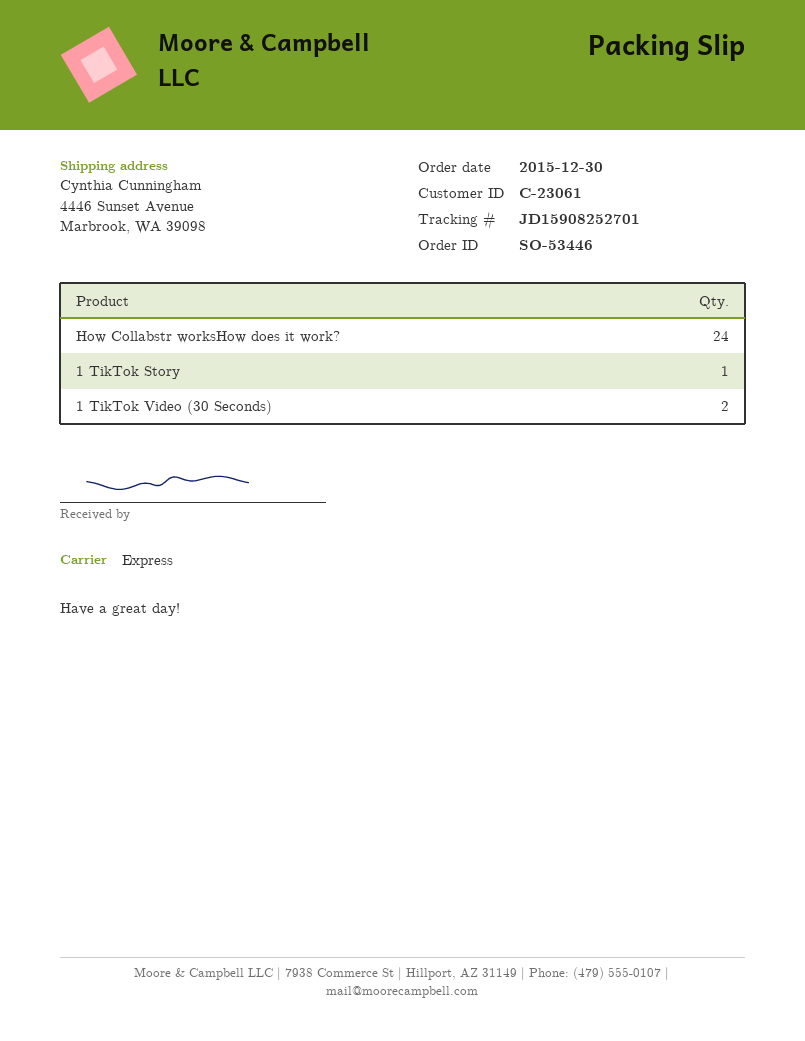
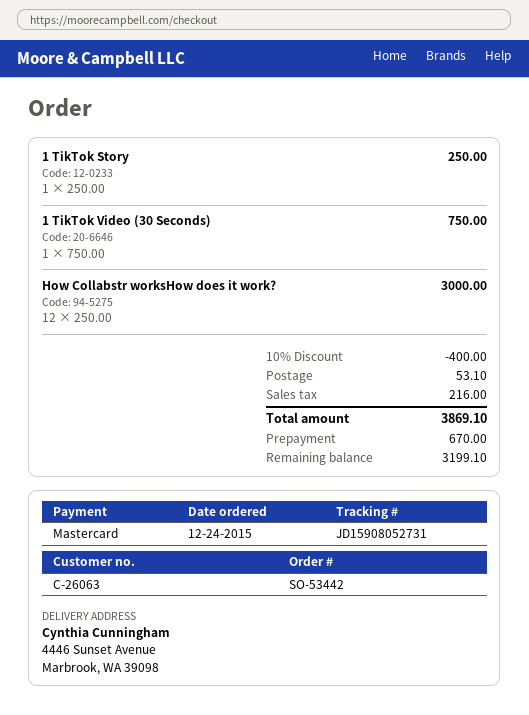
order number: SO-53446 -> SO-53442
order date: 2015-12-30 -> 2015-12-24
customer number: C-23061 -> C-26063
tracking number: JD15908252701 -> JD15908052731
How Collabstr worksHow does it work?: 24 -> 12
1 TikTok Video (30 Seconds): 2 -> 1

